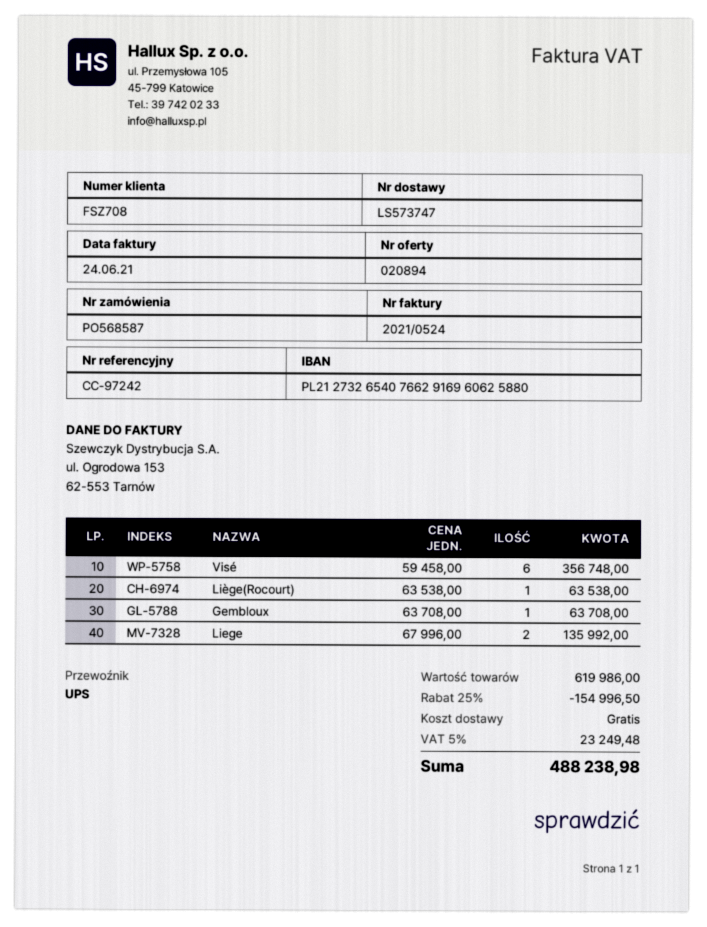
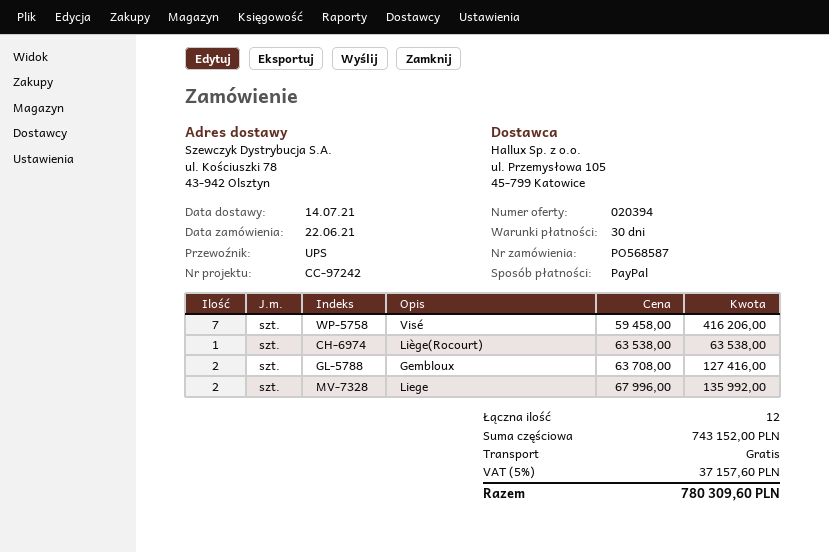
quote number: 020894 -> 020394
Visé: 6 x 59458.00 = 356748.00 -> 7 x 59458.00 = 416206.00
Gembloux: 1 x 63708.00 = 63708.00 -> 2 x 63708.00 = 127416.00
subtotal: 619986.00 -> 743152.00
discount: 25% = 154996.50 -> none
tax: 5% = 23249.48 -> 5% = 37157.60
total: 488238.98 -> 780309.60

